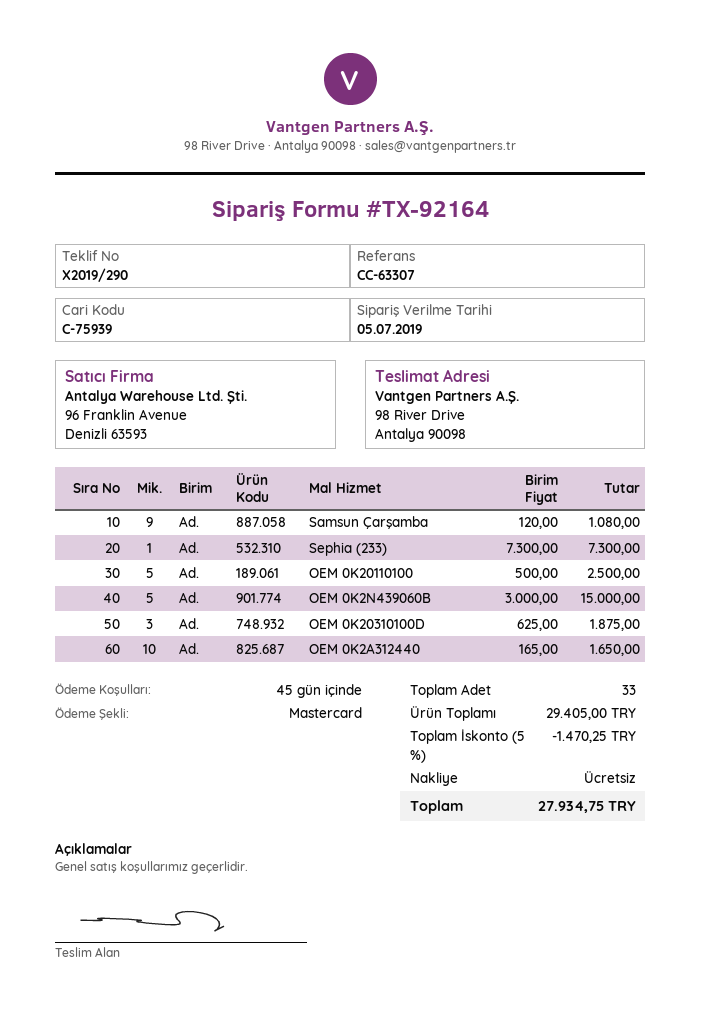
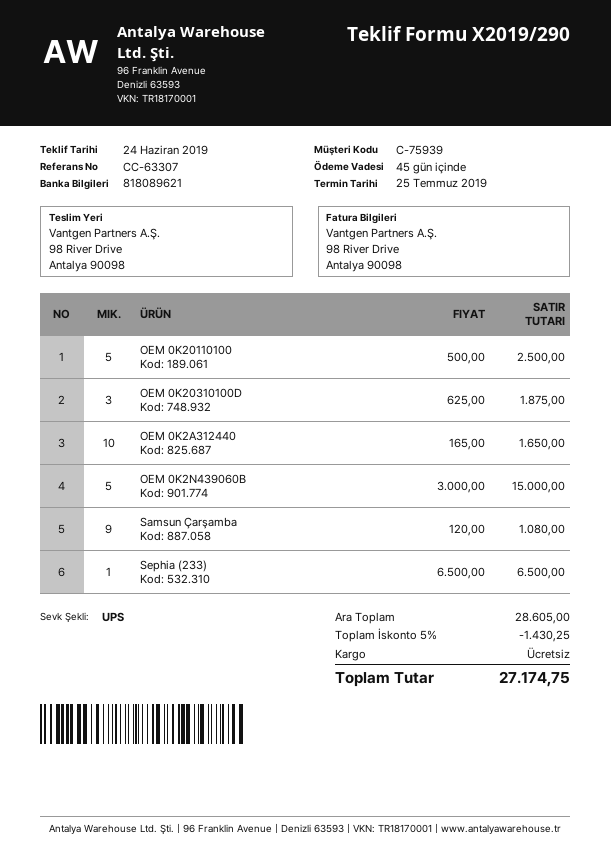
Sephia (233): 1 x 7300.00 = 7300.00 -> 1 x 6500.00 = 6500.00
subtotal: 29405.00 -> 28605.00
discount: 5% = 1470.25 -> 5% = 1430.25
total: 27934.75 -> 27174.75

